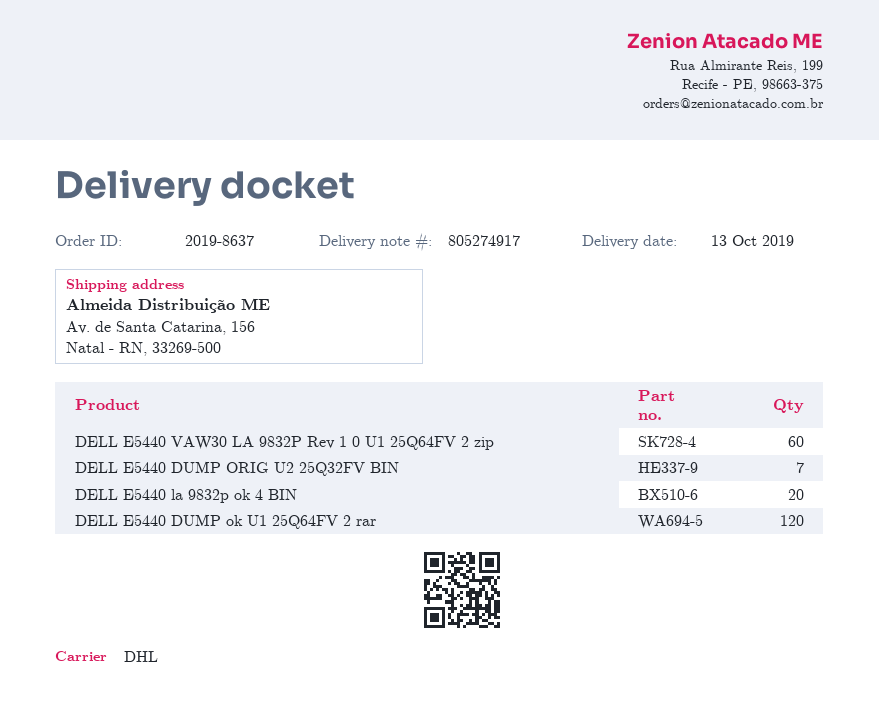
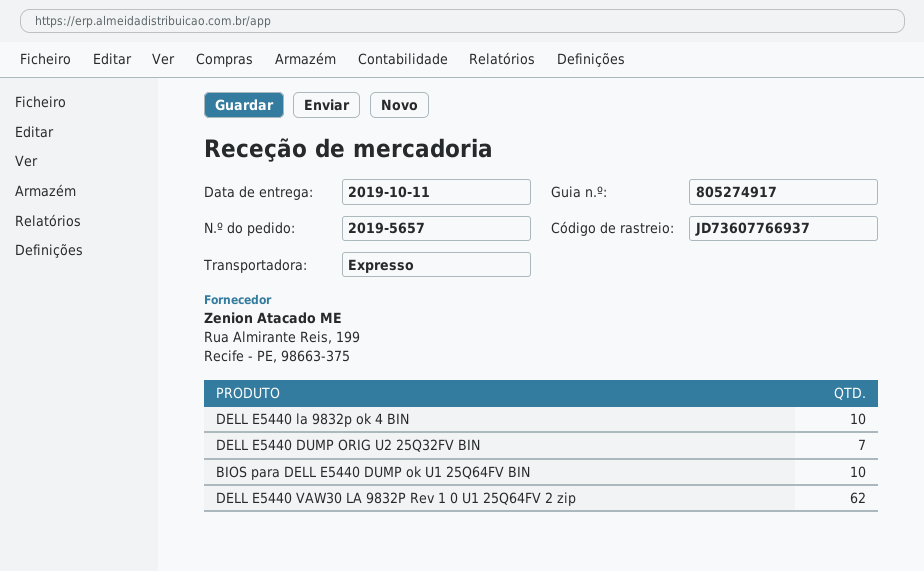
order number: 2019-8637 -> 2019-5657
delivery date: 2019-10-13 -> 2019-10-11
shipping method: DHL -> express
DELL E5440 VAW30 LA 9832P Rev 1 0 U1 25Q64FV 2 zip: 60 -> 62
DELL E5440 la 9832p ok 4 BIN: 20 -> 10
DELL E5440 DUMP ok U1 25Q64FV 2 rar: 120 -> none
BIOS para DELL E5440 DUMP ok U1 25Q64FV BIN: none -> 10

